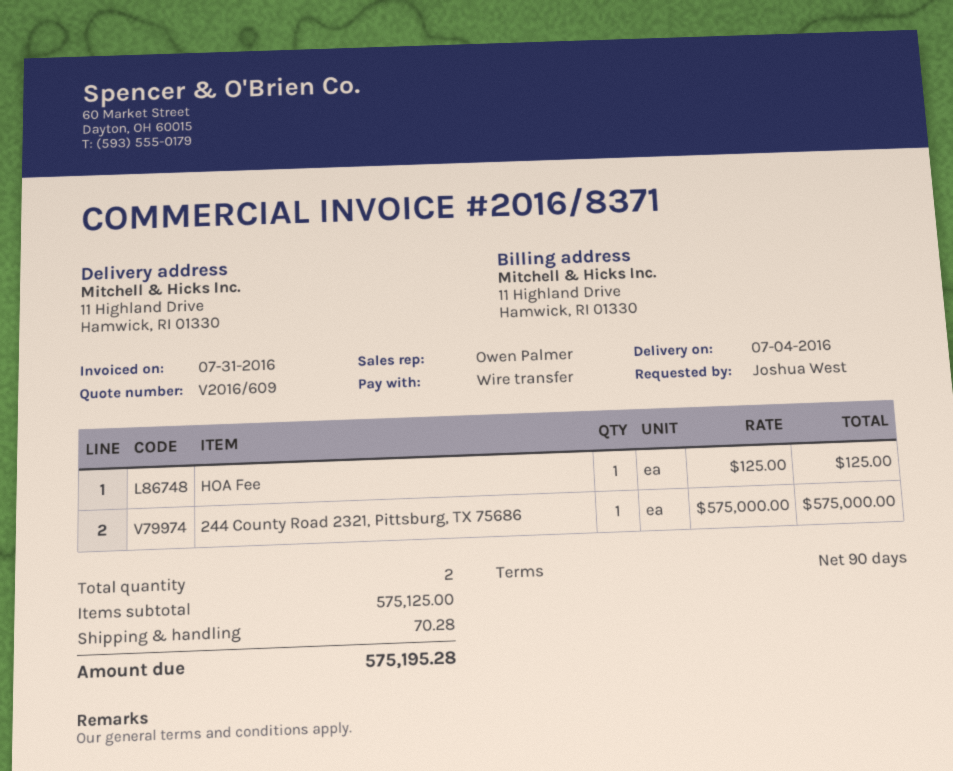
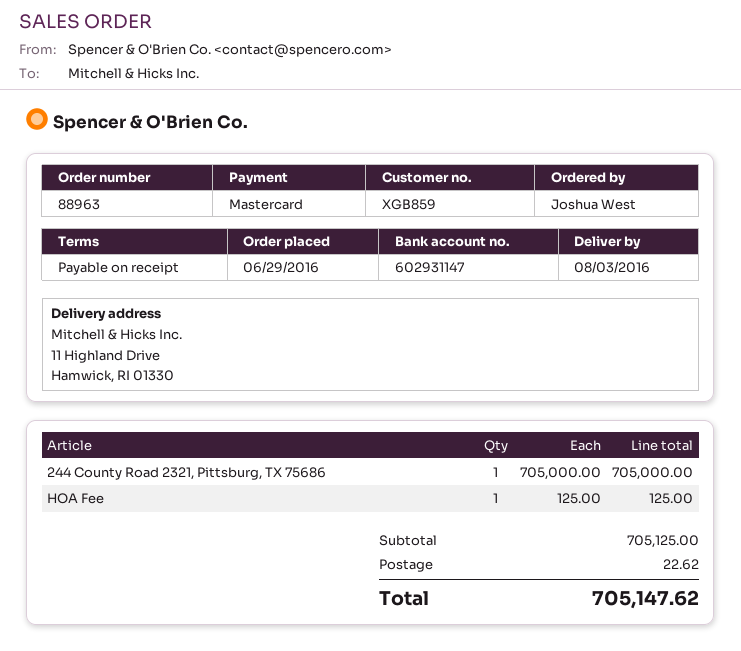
delivery date: 2016-07-04 -> 2016-08-03
payment terms: 90 days -> on receipt
payment method: bank transfer -> Mastercard
244 County Road 2321, Pittsburg, TX 75686: 1 x 575000.00 = 575000.00 -> 1 x 705000.00 = 705000.00
subtotal: 575125.00 -> 705125.00
shipping: 70.28 -> 22.62
total: 575195.28 -> 705147.62

